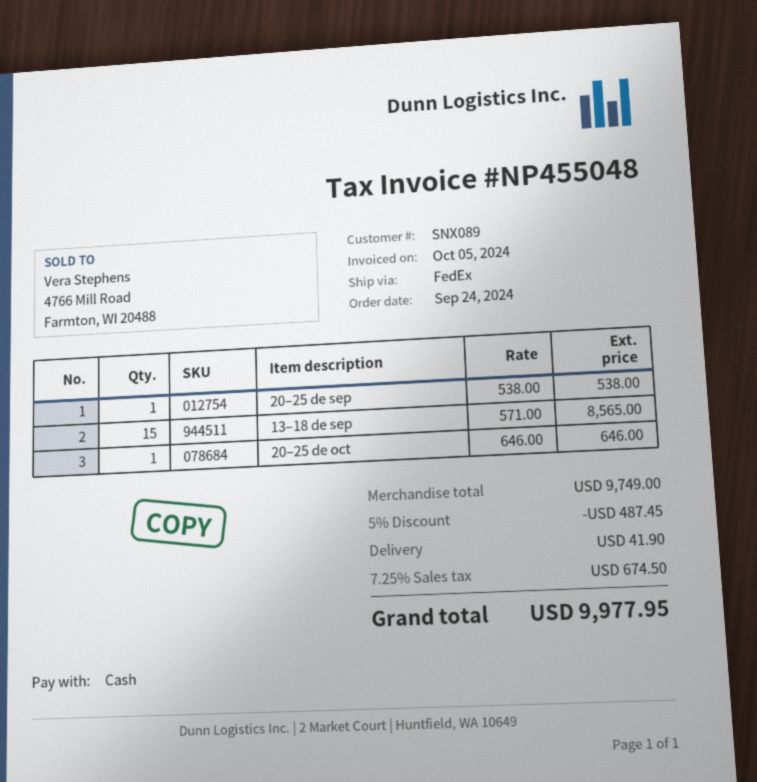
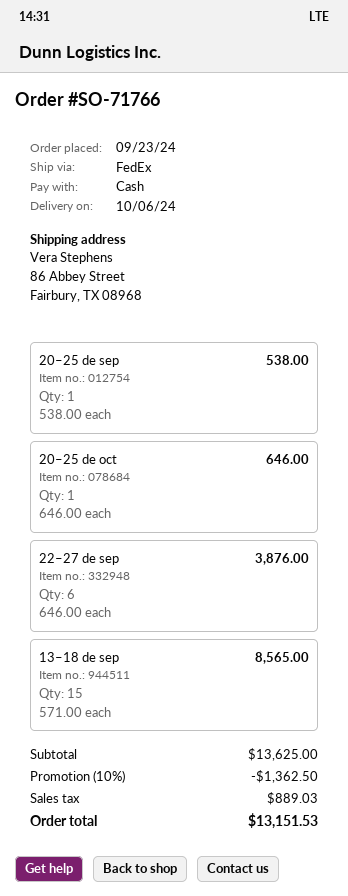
order date: 2024-09-24 -> 2024-09-23
22–27 de sep: none -> 6 x 646.00 = 3876.00
subtotal: 9749.00 -> 13625.00
discount: 5% = 487.45 -> 10% = 1362.50
shipping: 41.90 -> none
tax: 674.50 -> 889.03
total: 9977.95 -> 13151.53

